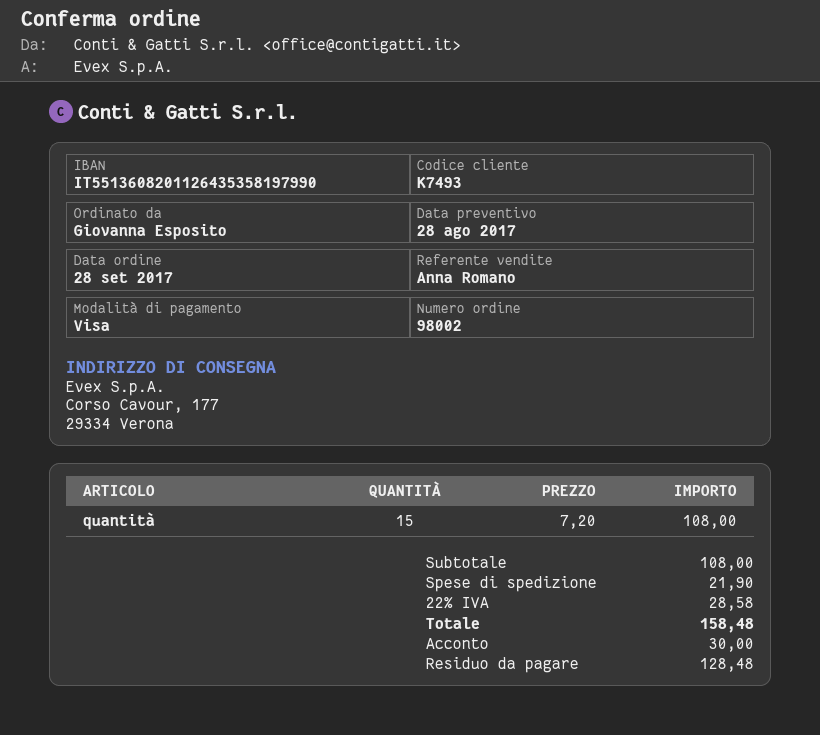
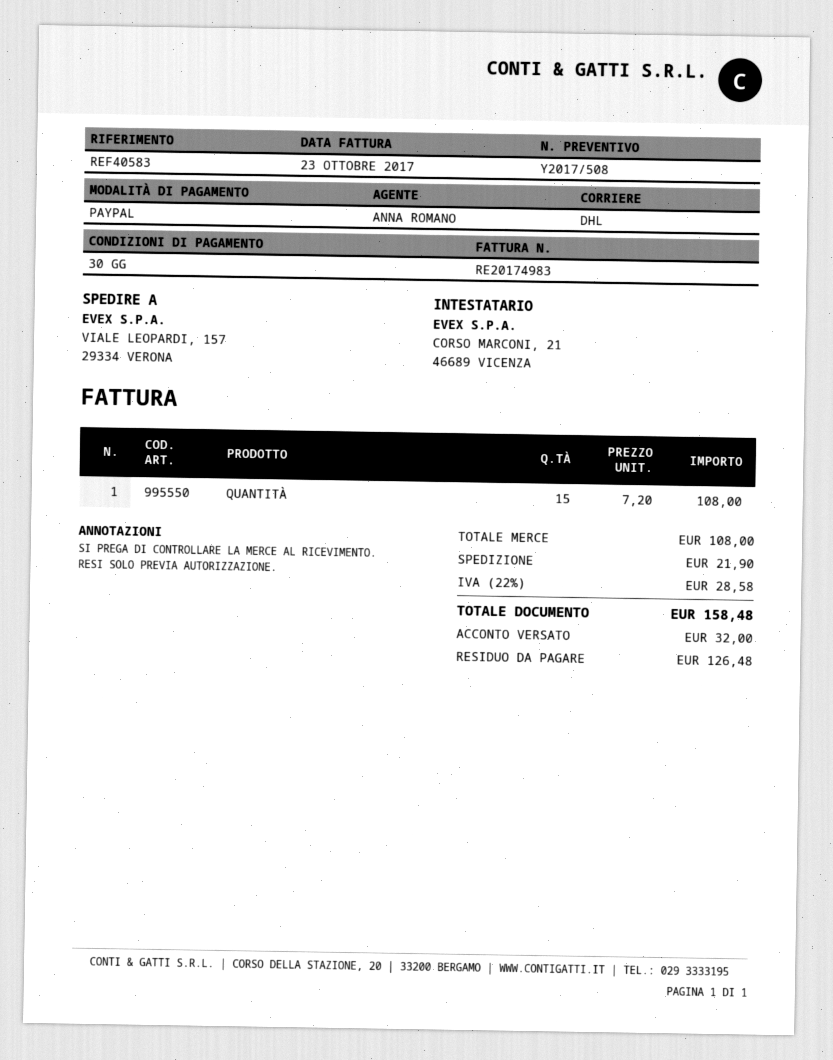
payment method: Visa -> PayPal
ship to: Corso Cavour, 177, 29334 Verona -> VIALE LEOPARDI, 157, 29334 VERONA
deposit: 30.00 -> 32.00
balance: 128.48 -> 126.48

